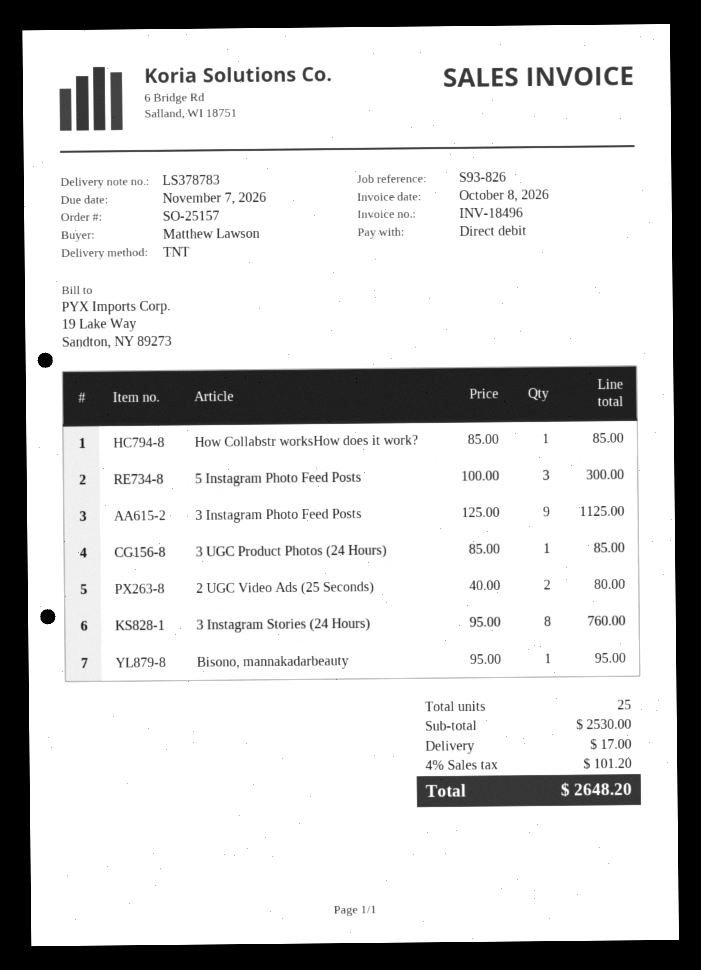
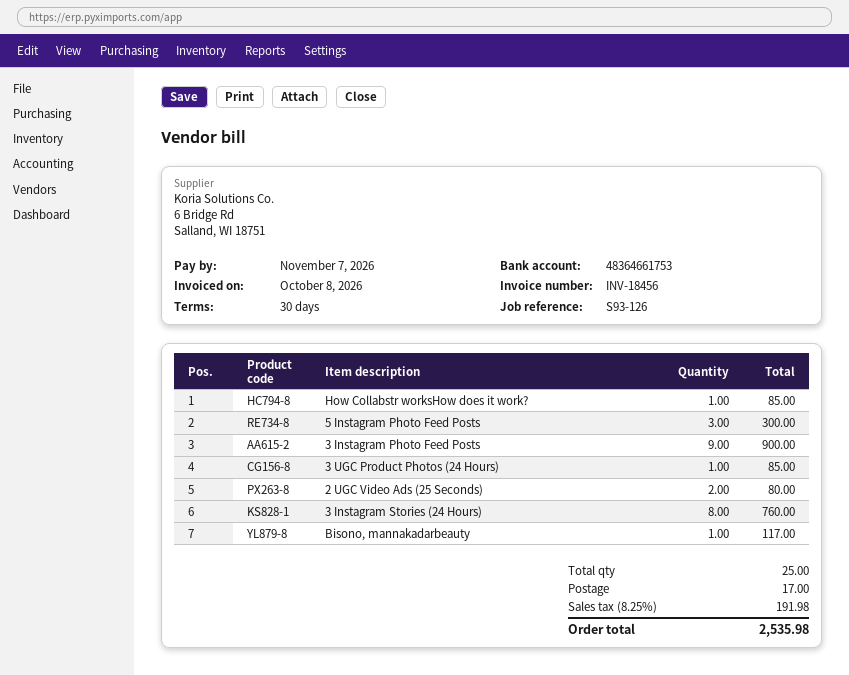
invoice number: INV-18496 -> INV-18456
reference: S93-826 -> S93-126
3 Instagram Photo Feed Posts: 9 for 1125.00 -> 9 for 900.00
Bisono, mannakadarbeauty: 1 for 95.00 -> 1 for 117.00
tax: 4% = 101.20 -> 8.25% = 191.98
total: 2648.20 -> 2535.98

